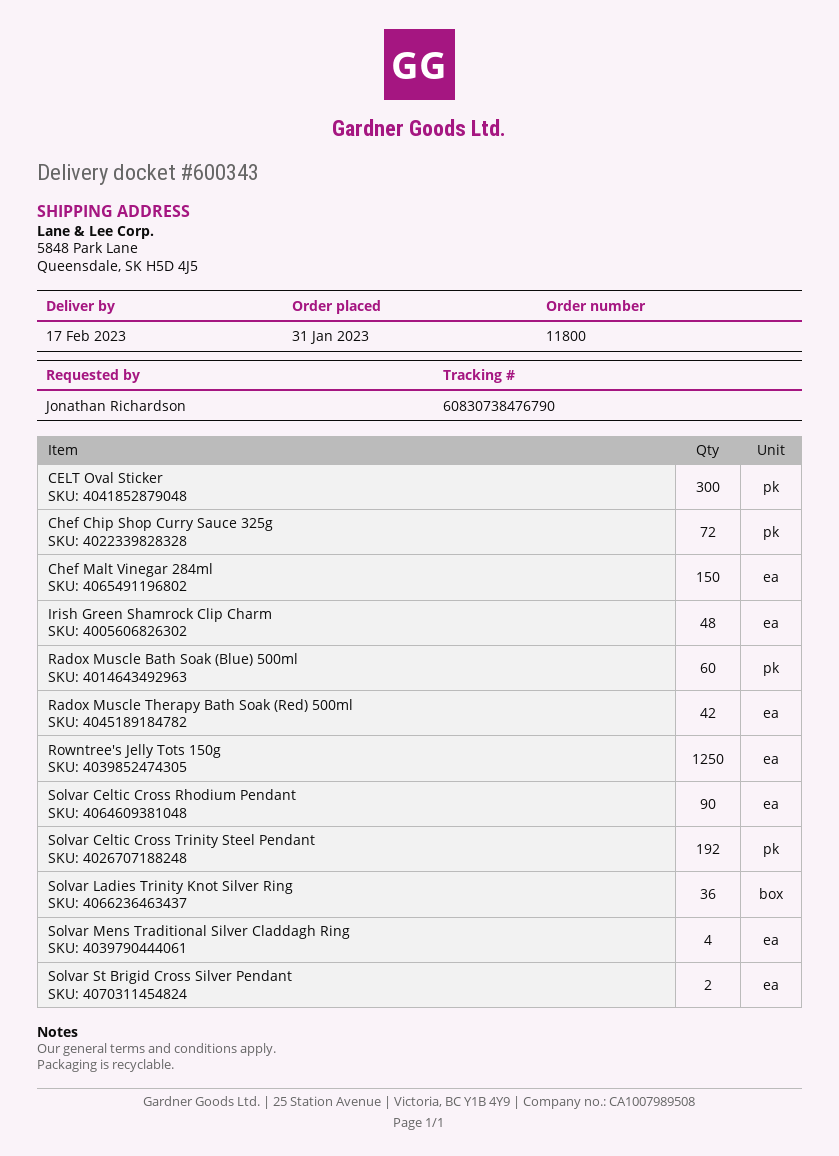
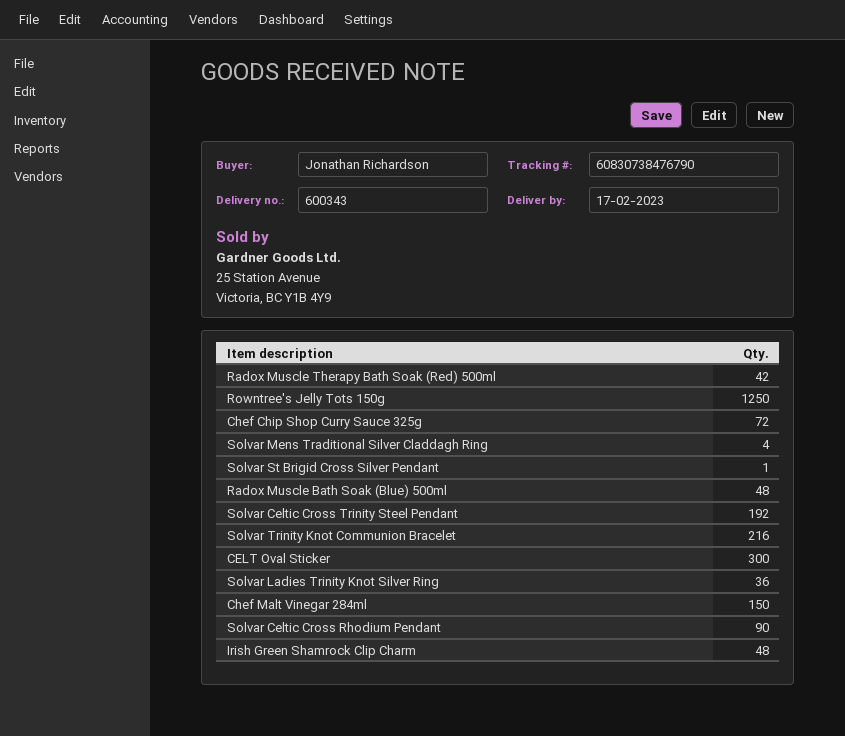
Radox Muscle Bath Soak (Blue) 500ml: 60 -> 48
Solvar St Brigid Cross Silver Pendant: 2 -> 1
Solvar Trinity Knot Communion Bracelet: none -> 216

